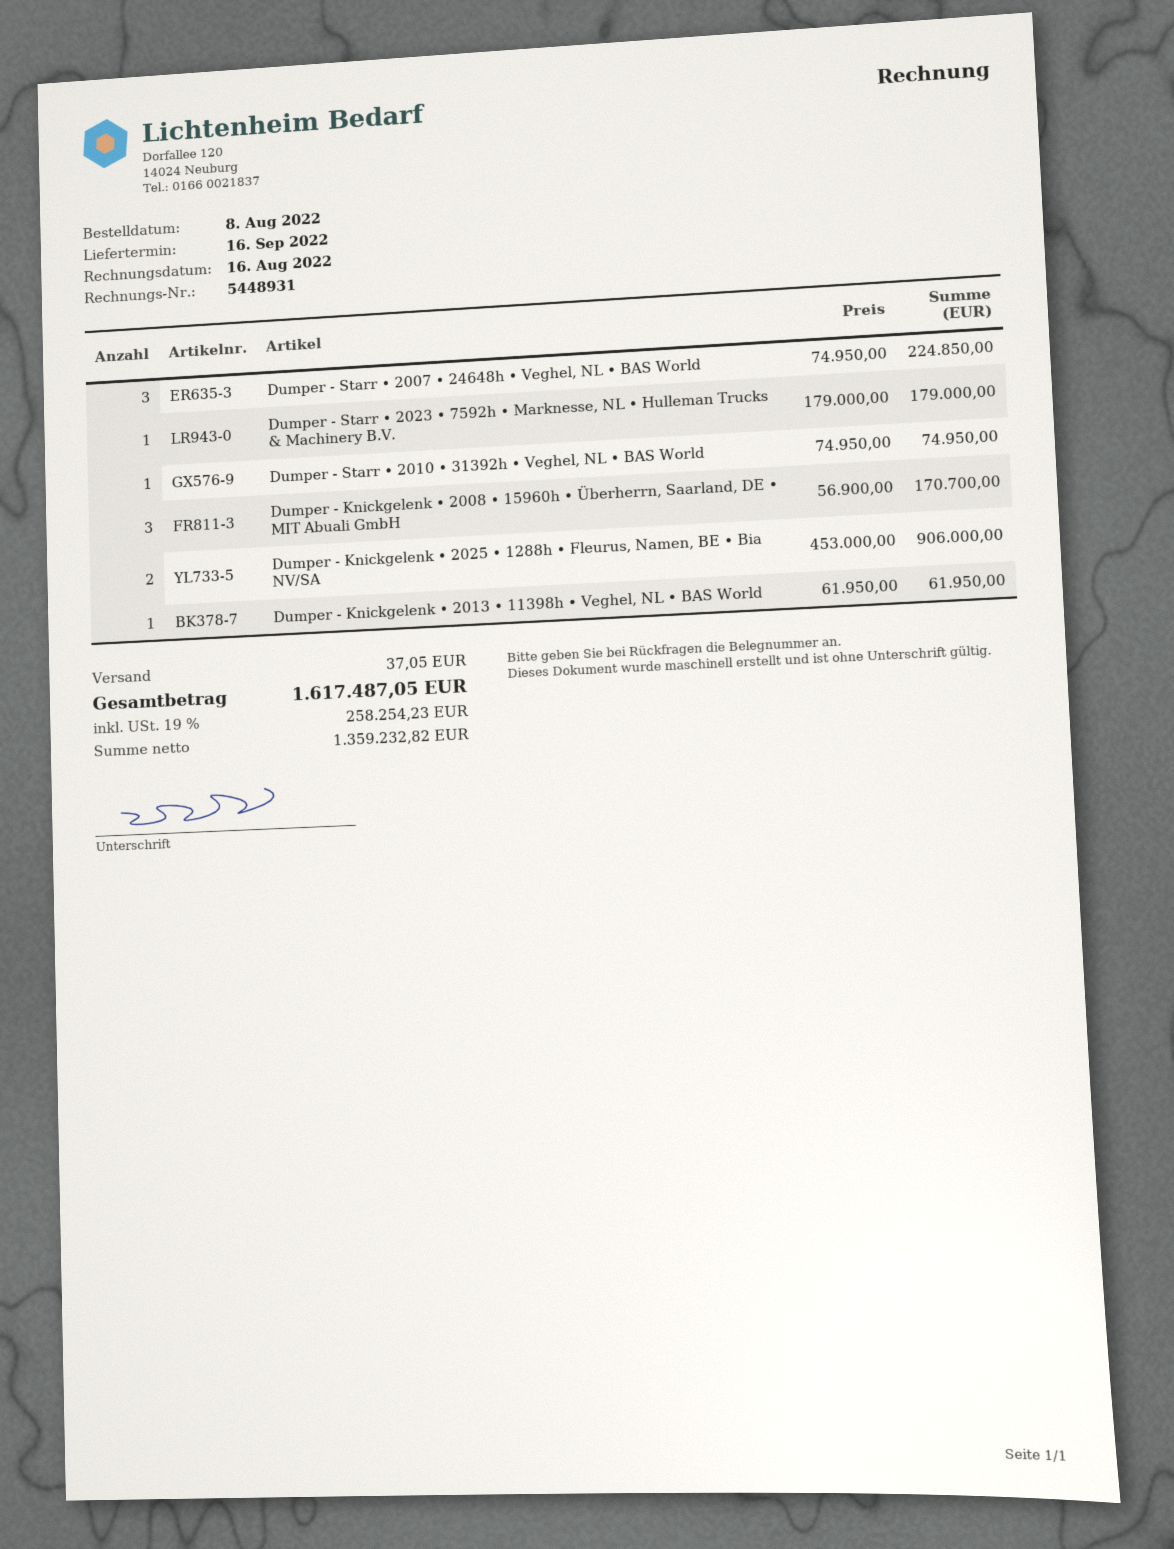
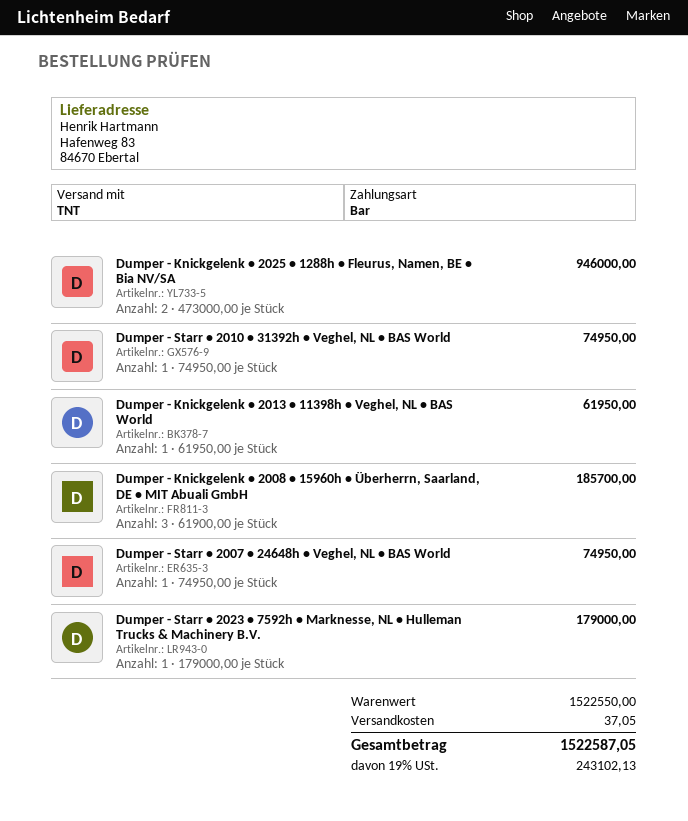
Dumper - Starr • 2007 • 24648h • Veghel, NL • BAS World: 3 x 74950.00 = 224850.00 -> 1 x 74950.00 = 74950.00
Dumper - Knickgelenk • 2008 • 15960h • Überherrn, Saarland, DE • MIT Abuali GmbH: 3 x 56900.00 = 170700.00 -> 3 x 61900.00 = 185700.00
Dumper - Knickgelenk • 2025 • 1288h • Fleurus, Namen, BE • Bia NV/SA: 2 x 453000.00 = 906000.00 -> 2 x 473000.00 = 946000.00
tax: 19% = 258254.23 -> 19% = 243102.13
total: 1617487.05 -> 1522587.05

